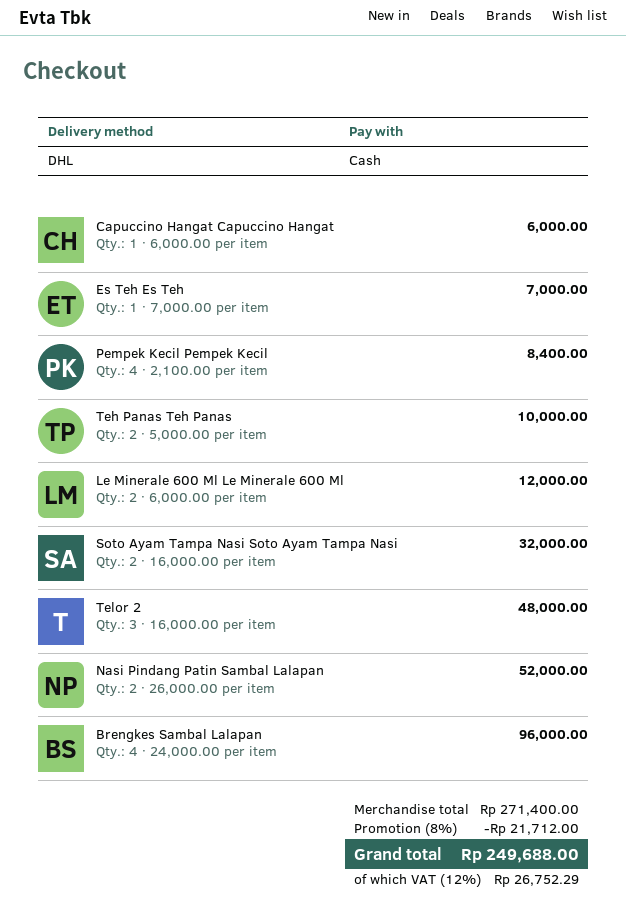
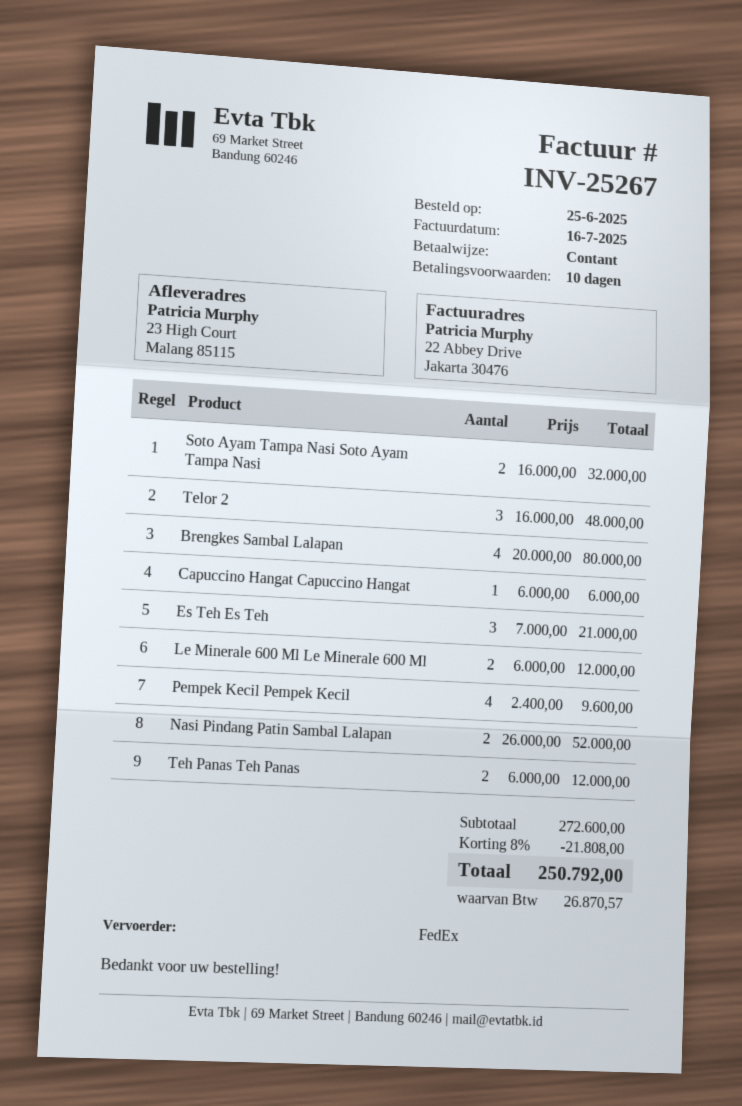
shipping method: DHL -> FedEx
Es Teh Es Teh: 1 x 7000.00 = 7000.00 -> 3 x 7000.00 = 21000.00
Pempek Kecil Pempek Kecil: 4 x 2100.00 = 8400.00 -> 4 x 2400.00 = 9600.00
Teh Panas Teh Panas: 2 x 5000.00 = 10000.00 -> 2 x 6000.00 = 12000.00
Brengkes Sambal Lalapan: 4 x 24000.00 = 96000.00 -> 4 x 20000.00 = 80000.00
subtotal: 271400.00 -> 272600.00
discount: 8% = 21712.00 -> 8% = 21808.00
tax: 26752.29 -> 26870.57
total: 249688.00 -> 250792.00

